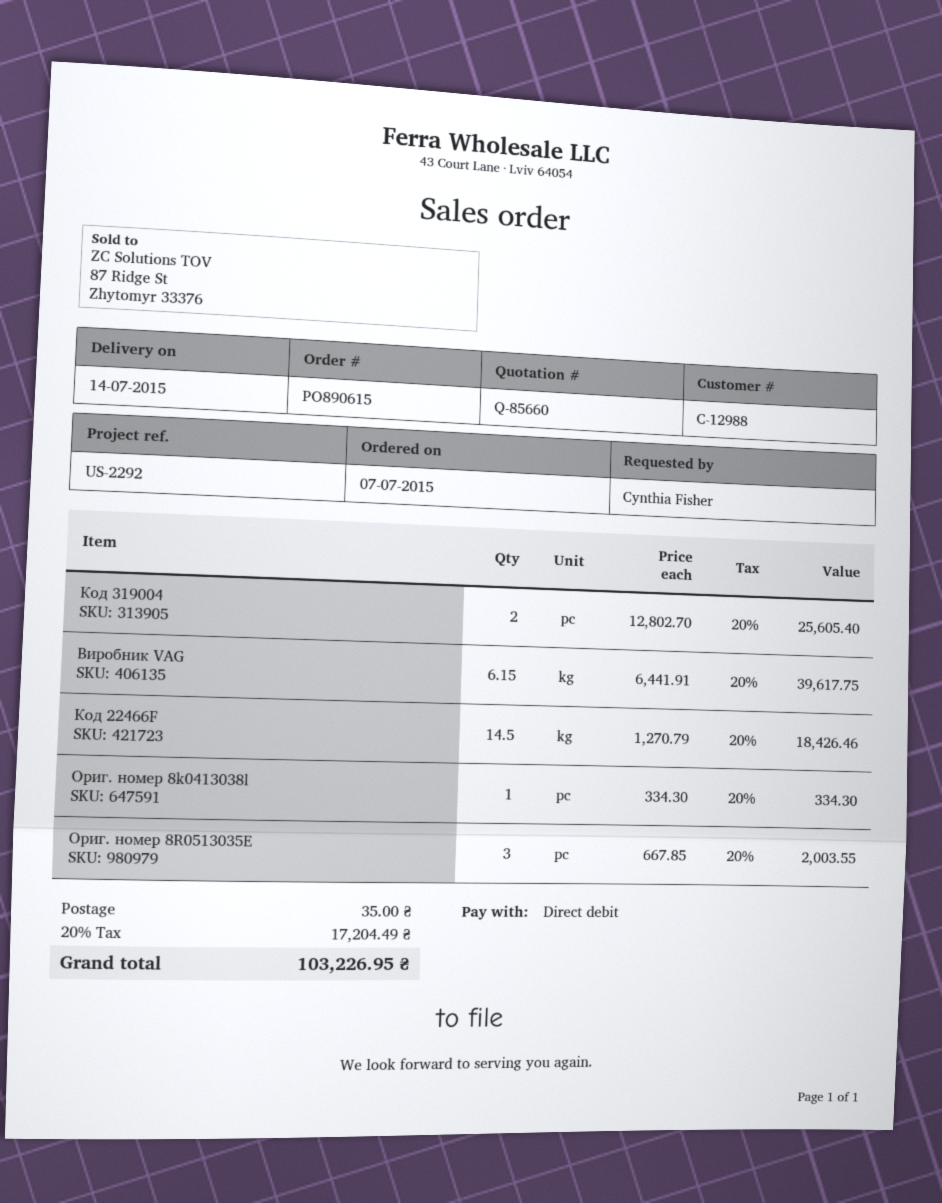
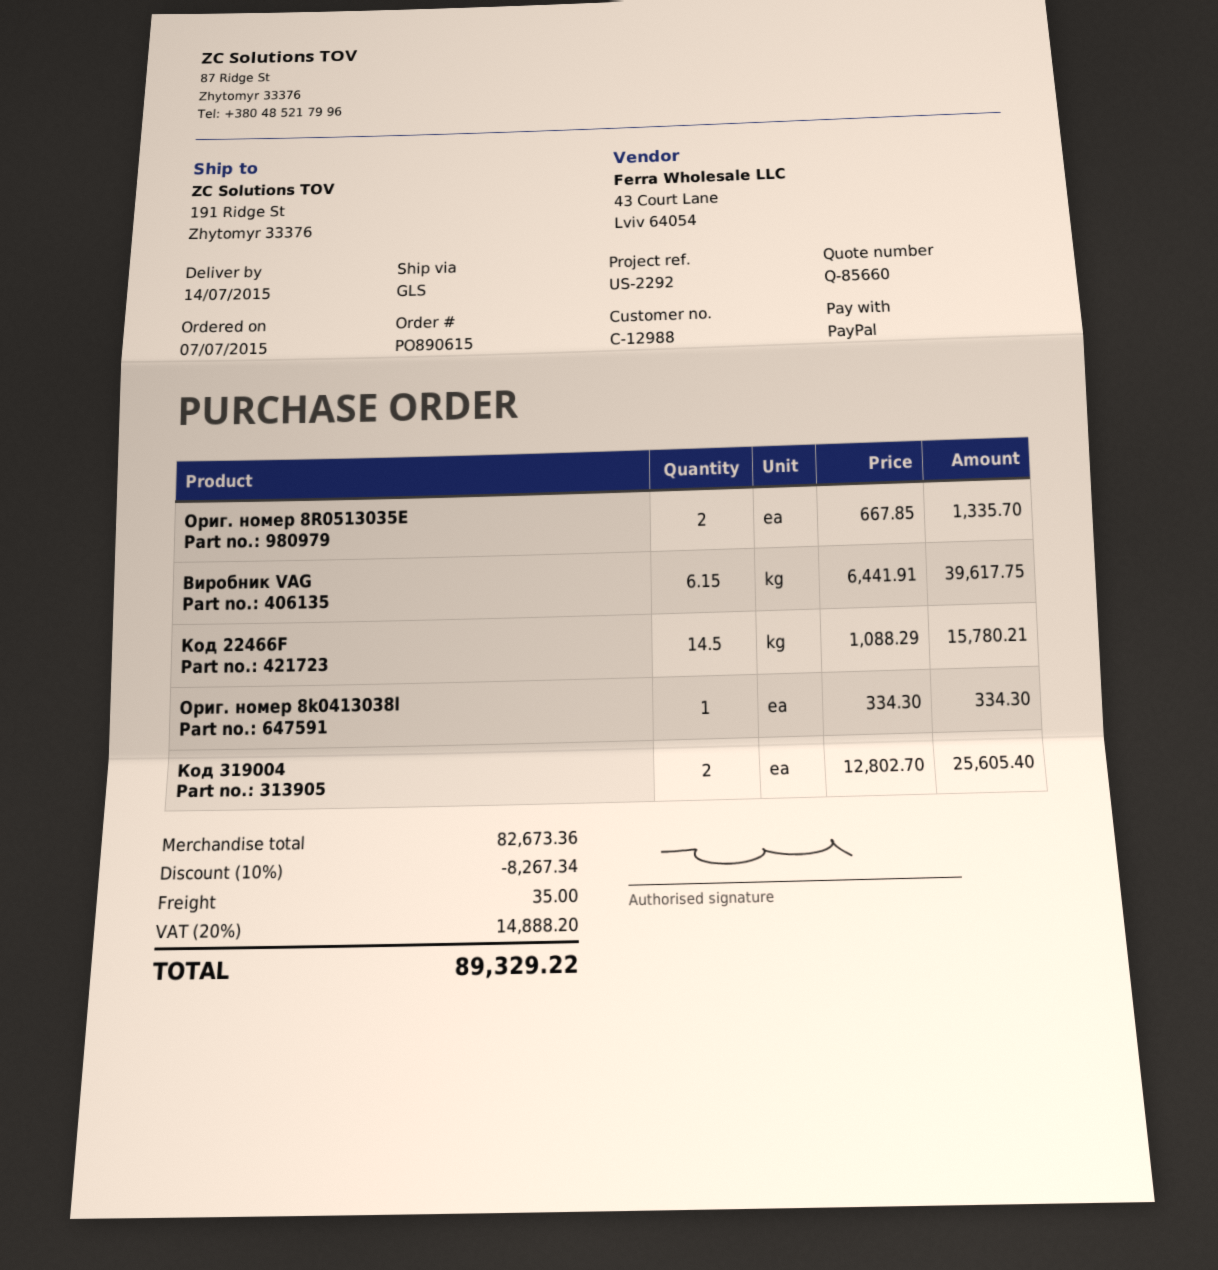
payment method: direct debit -> PayPal
Код 22466F: 14.5 x 1270.79 = 18426.46 -> 14.5 x 1088.29 = 15780.21
Ориг. номер 8R0513035E: 3 x 667.85 = 2003.55 -> 2 x 667.85 = 1335.70
discount: none -> 10% = 8267.34
tax: 20% = 17204.49 -> 20% = 14888.20
total: 103226.95 -> 89329.22

